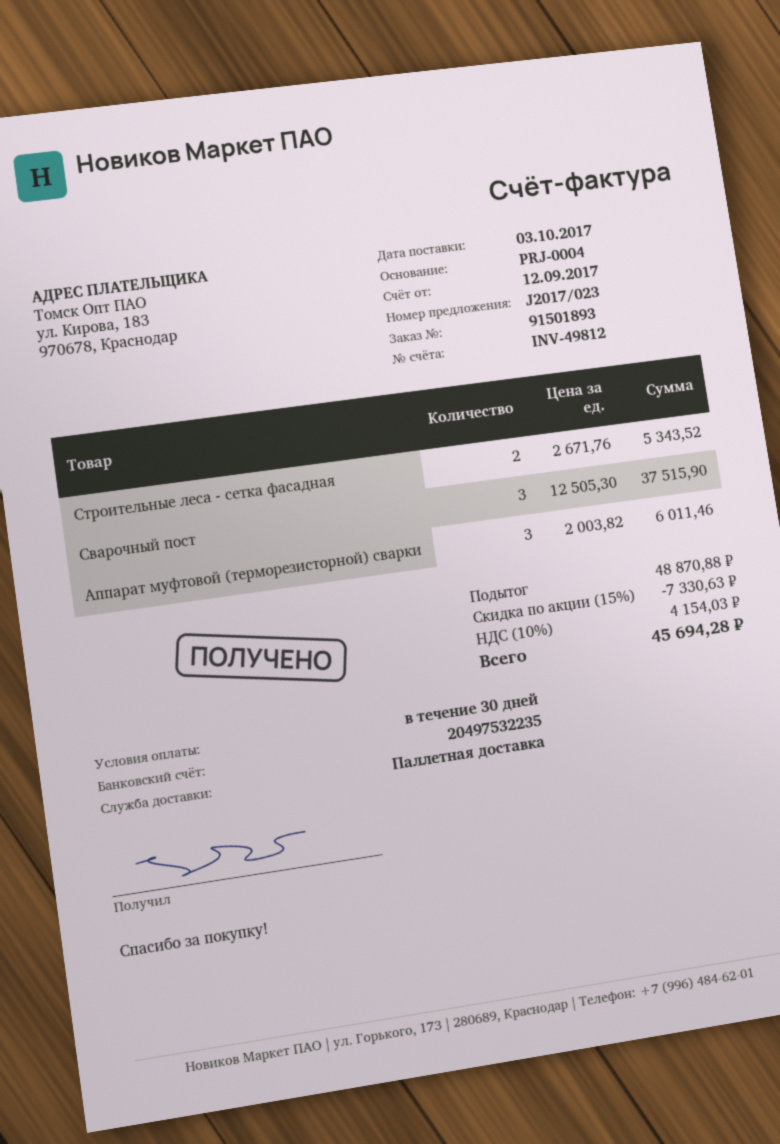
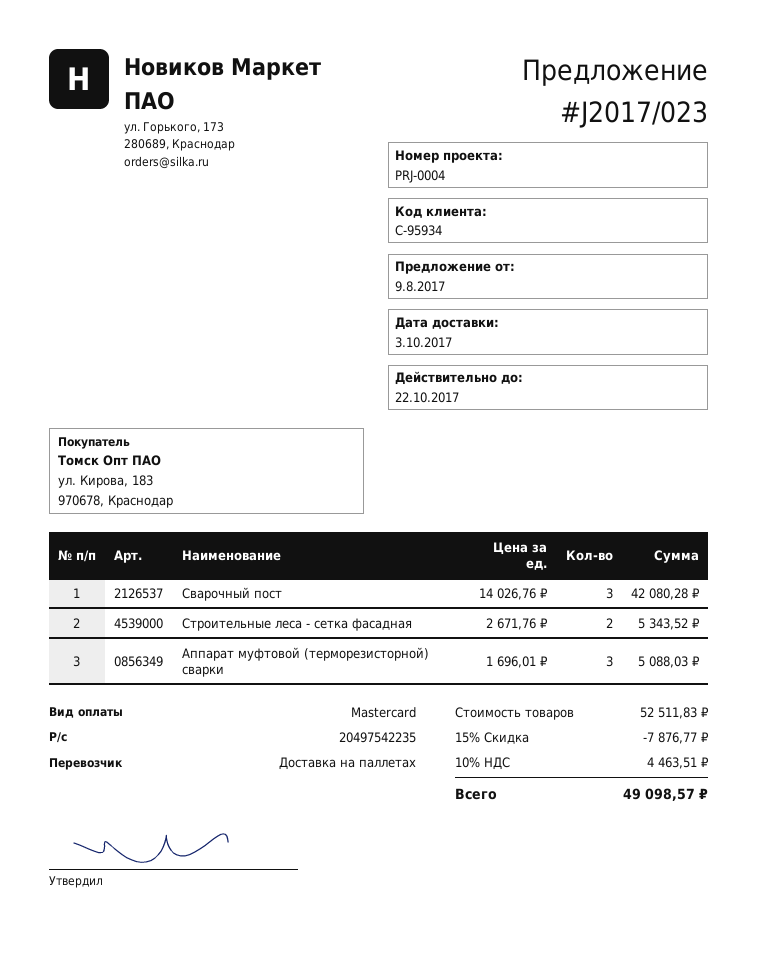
bank account: 20497532235 -> 20497542235
Сварочный пост: 3 x 12505.30 = 37515.90 -> 3 x 14026.76 = 42080.28
Аппарат муфтовой (терморезисторной) сварки: 3 x 2003.82 = 6011.46 -> 3 x 1696.01 = 5088.03
subtotal: 48870.88 -> 52511.83
discount: 15% = 7330.63 -> 15% = 7876.77
tax: 10% = 4154.03 -> 10% = 4463.51
total: 45694.28 -> 49098.57

